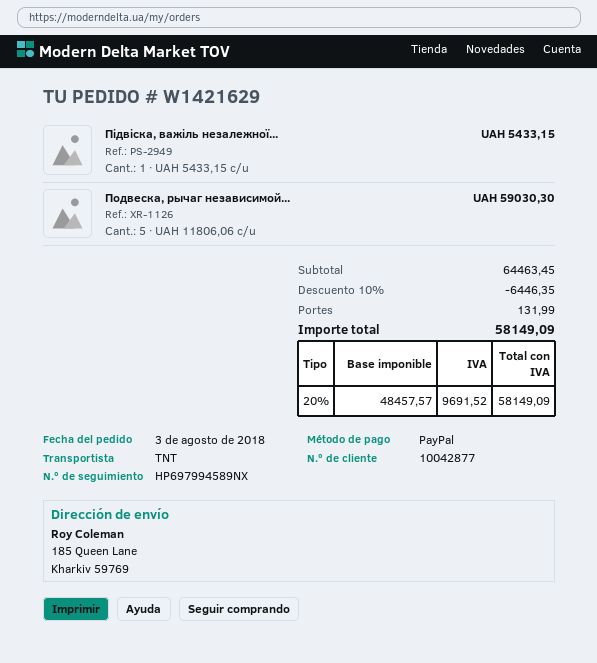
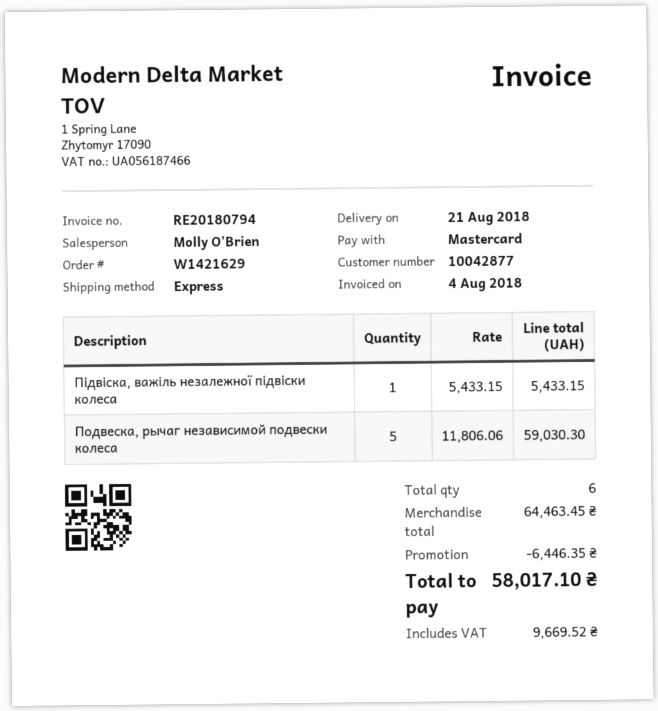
payment method: PayPal -> Mastercard
shipping method: TNT -> express
shipping: 131.99 -> none
tax: 9691.52 -> 9669.52
total: 58149.09 -> 58017.10

